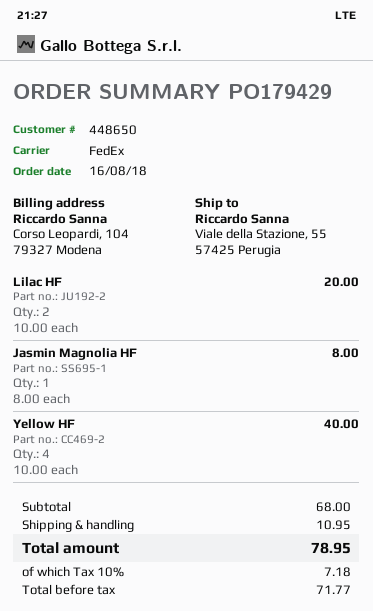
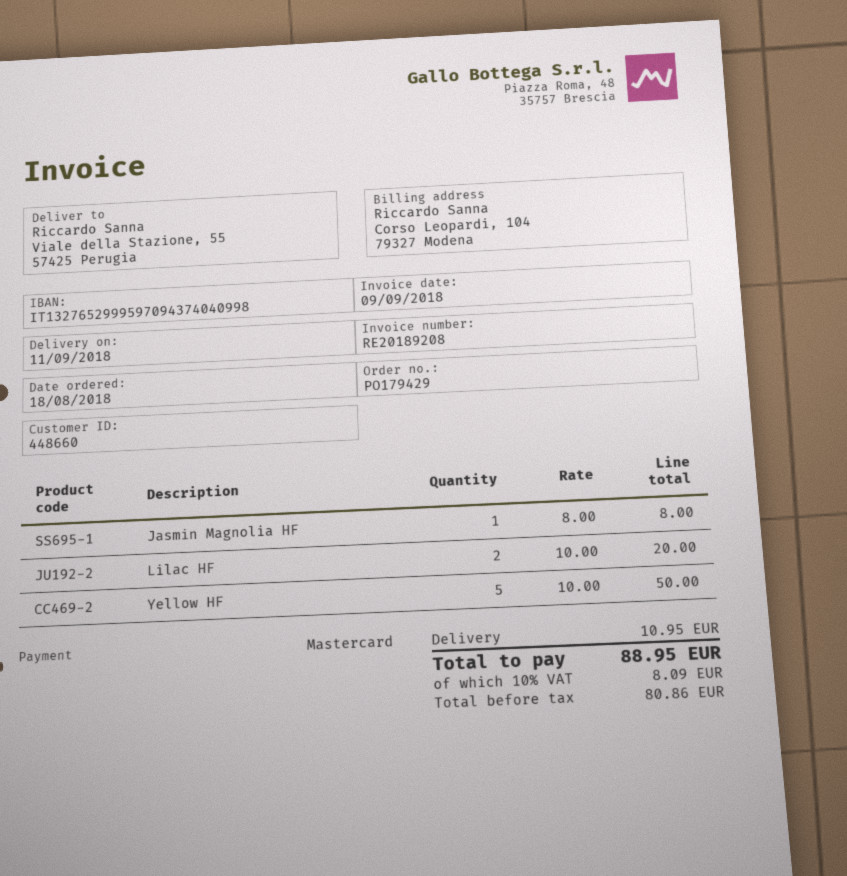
order date: 2018-08-16 -> 2018-08-18
customer number: 448650 -> 448660
Yellow HF: 4 x 10.00 = 40.00 -> 5 x 10.00 = 50.00
net: 71.77 -> 80.86
tax: 10% = 7.18 -> 10% = 8.09
total: 78.95 -> 88.95

